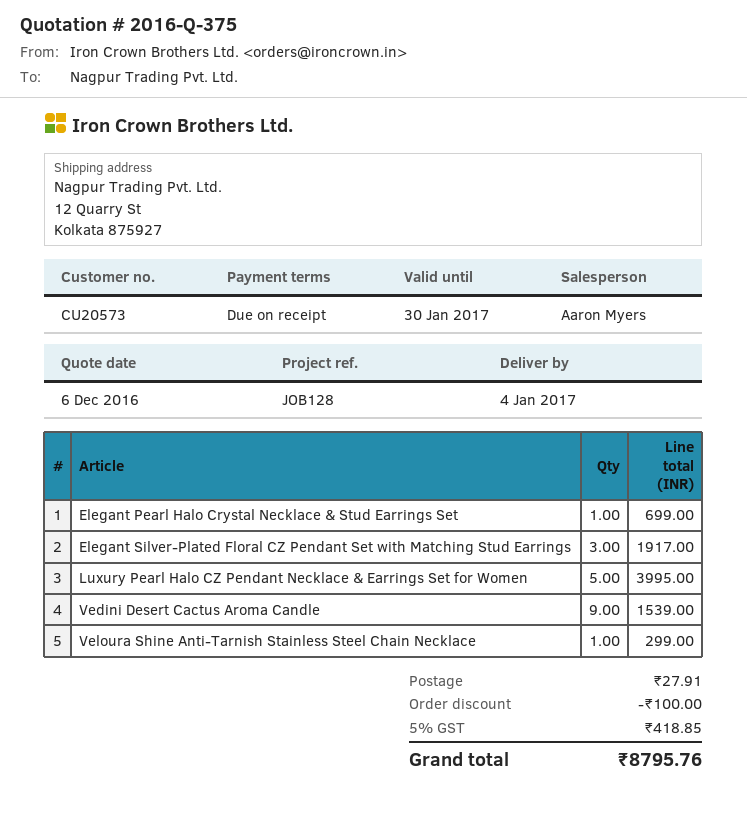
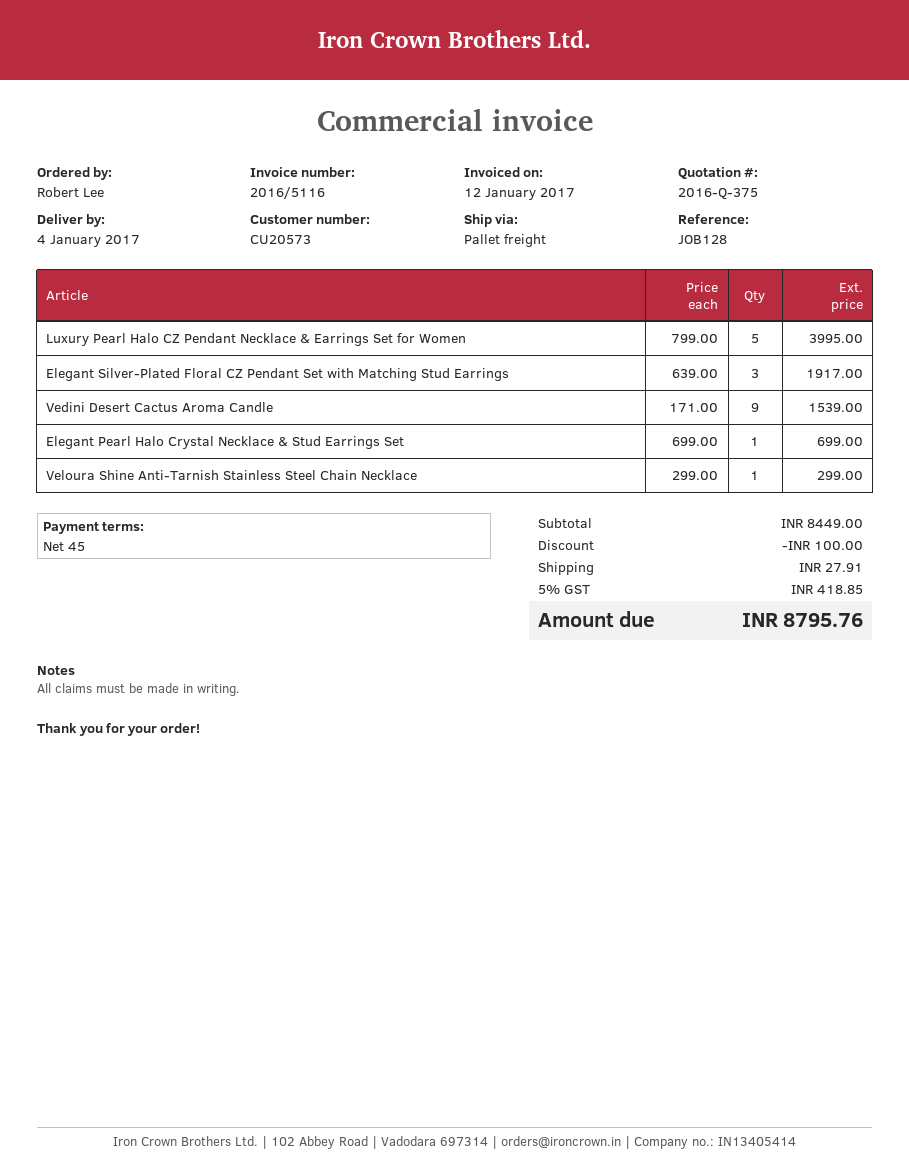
payment terms: on receipt -> 45 days

